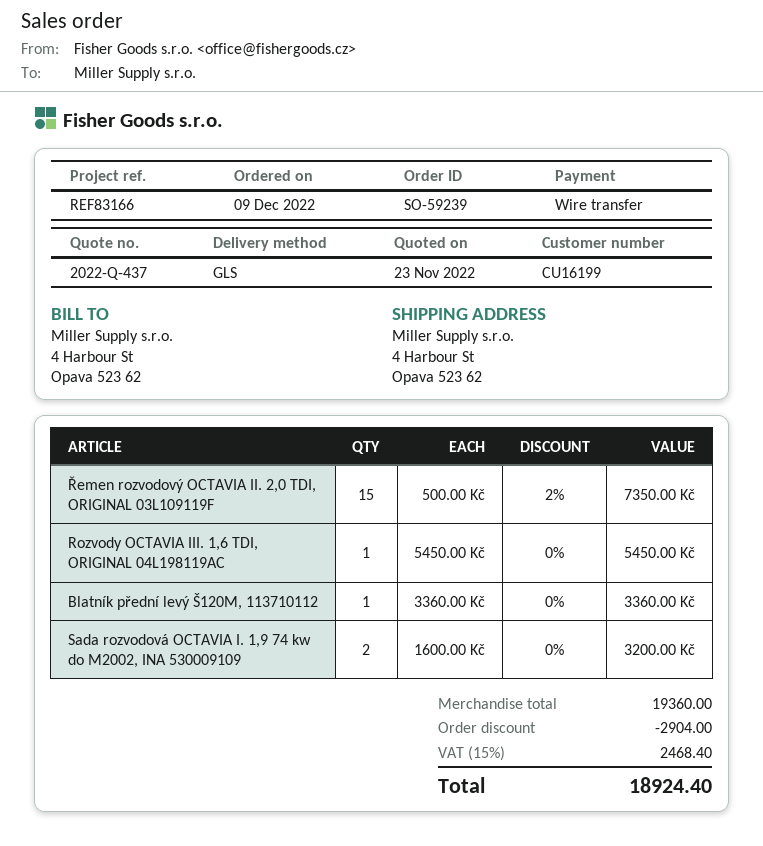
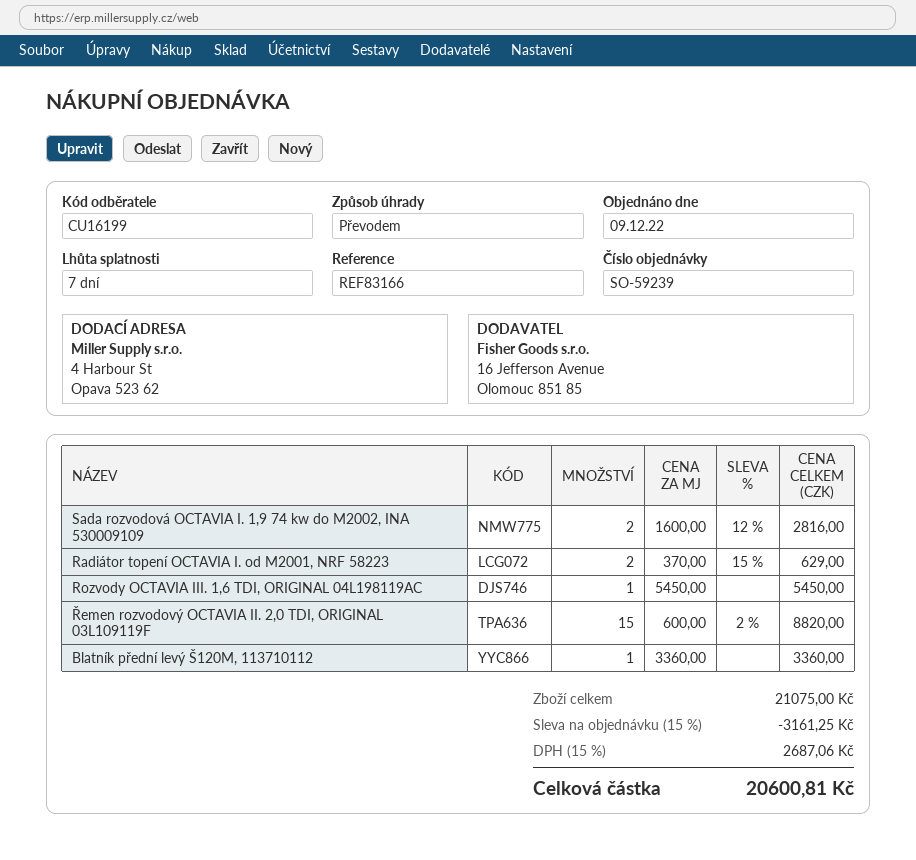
Řemen rozvodový OCTAVIA II. 2,0 TDI, ORIGINAL 03L109119F: 15 x 500.00 - 2% = 7350.00 -> 15 x 600.00 - 2% = 8820.00
Sada rozvodová OCTAVIA I. 1,9 74 kw do M2002, INA 530009109: 2 x 1600.00 = 3200.00 -> 2 x 1600.00 - 12% = 2816.00
Radiátor topení OCTAVIA I. od M2001, NRF 58223: none -> 2 x 370.00 - 15% = 629.00
subtotal: 19360.00 -> 21075.00
discount: 2904.00 -> 3161.25
tax: 15% = 2468.40 -> 15% = 2687.06
total: 18924.40 -> 20600.81

